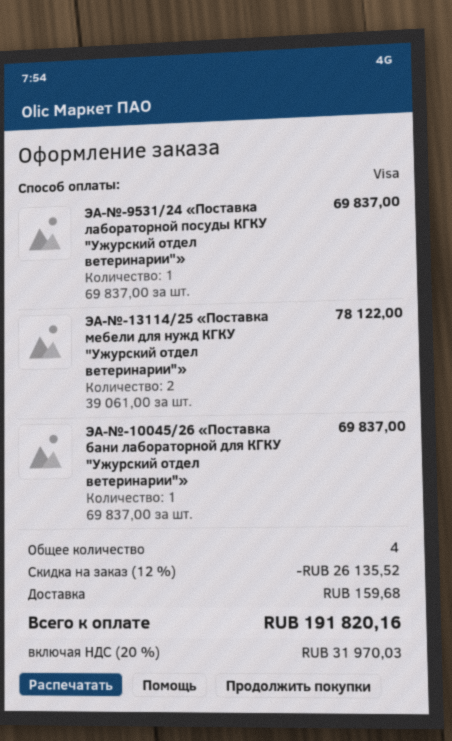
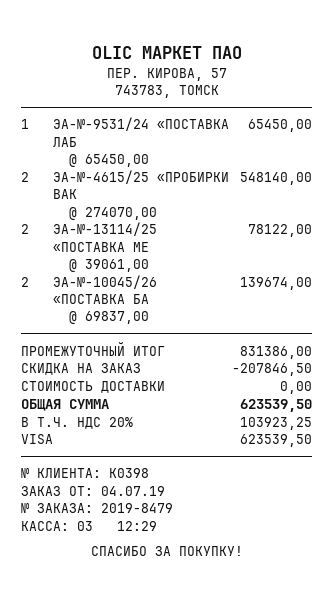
ЭА-№-9531/24 «Поставка лабораторной посуды КГКУ "Ужурский отдел ветеринарии"»: 1 x 69837.00 = 69837.00 -> 1 x 65450.00 = 65450.00
ЭА-№-10045/26 «Поставка бани лабораторной для КГКУ "Ужурский отдел ветеринарии"»: 1 x 69837.00 = 69837.00 -> 2 x 69837.00 = 139674.00
ЭА-№-4615/25 «ПРОБИРКИ ВАК: none -> 2 x 274070.00 = 548140.00
discount: 26135.52 -> 207846.50
shipping: 159.68 -> 0.00
tax: 20% = 31970.03 -> 20% = 103923.25
total: 191820.16 -> 623539.50

